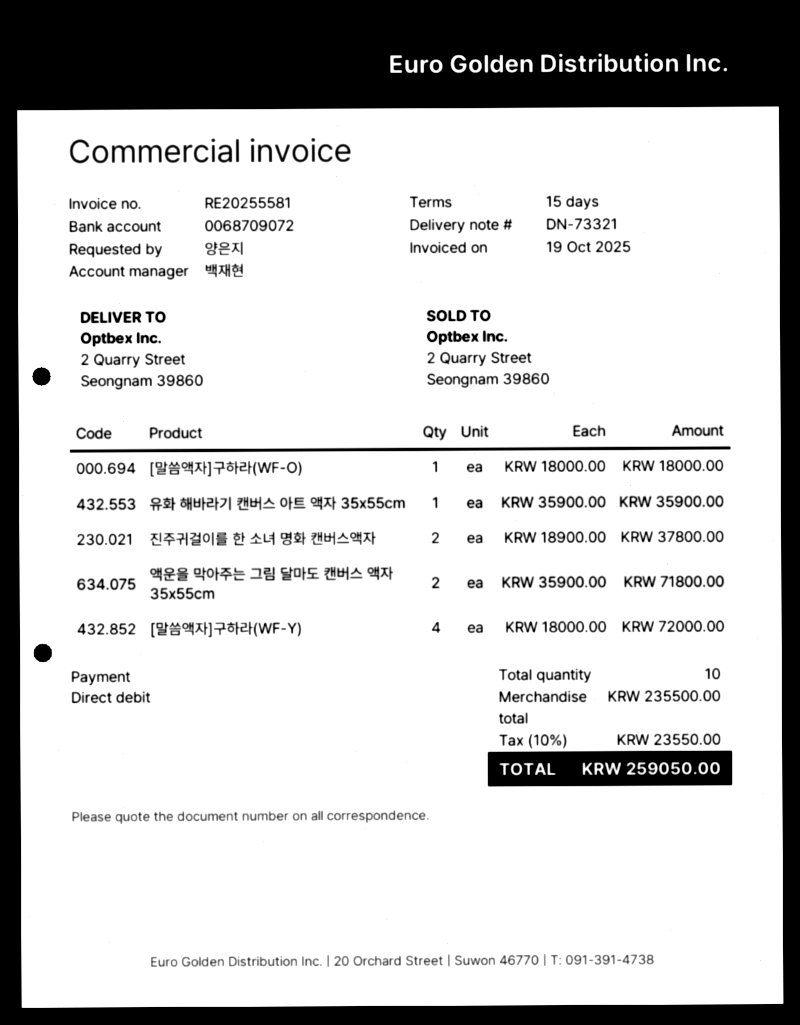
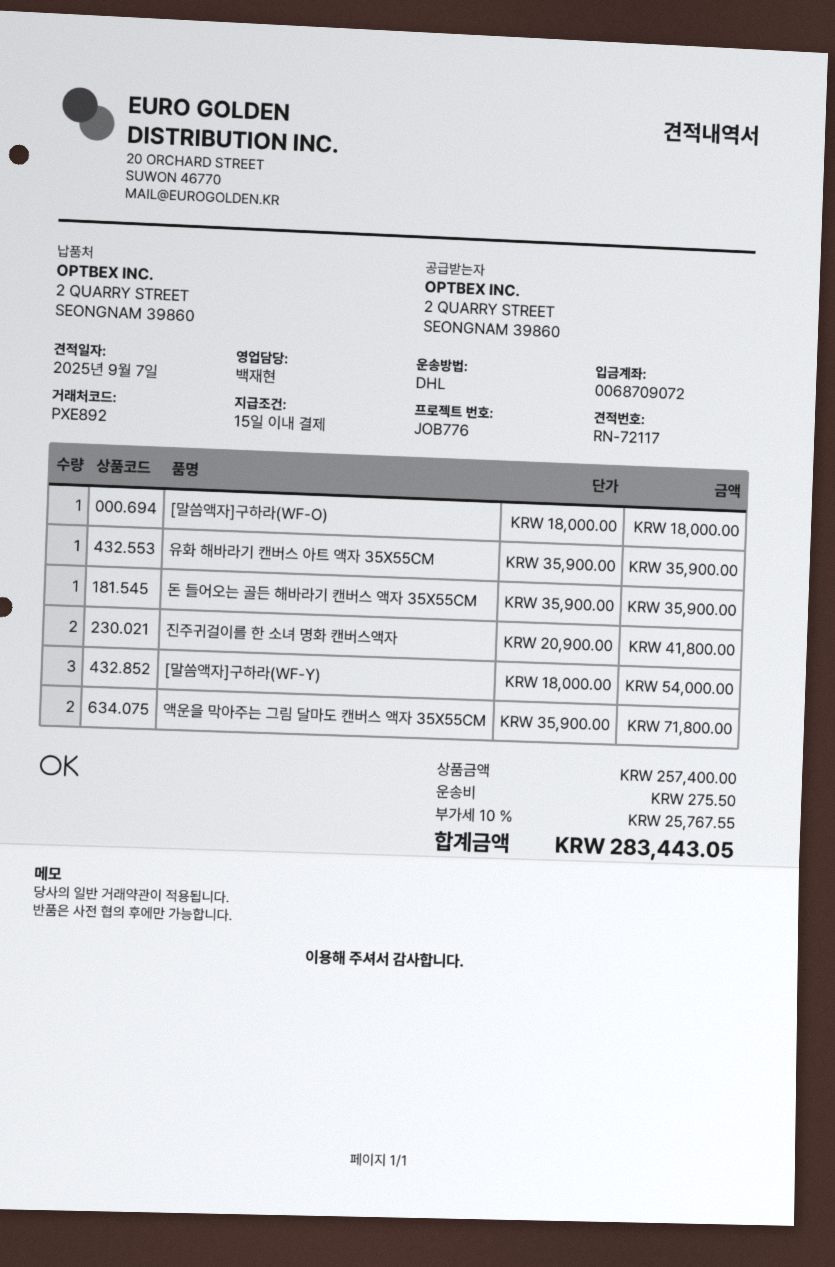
진주귀걸이를 한 소녀 명화 캔버스액자: 2 x 18900.00 = 37800.00 -> 2 x 20900.00 = 41800.00
[말씀액자]구하라(WF-Y): 4 x 18000.00 = 72000.00 -> 3 x 18000.00 = 54000.00
돈 들어오는 골든 해바라기 캔버스 액자 35X55CM: none -> 1 x 35900.00 = 35900.00
subtotal: 235500.00 -> 257400.00
shipping: none -> 275.50
tax: 10% = 23550.00 -> 10% = 25767.55
total: 259050.00 -> 283443.05

